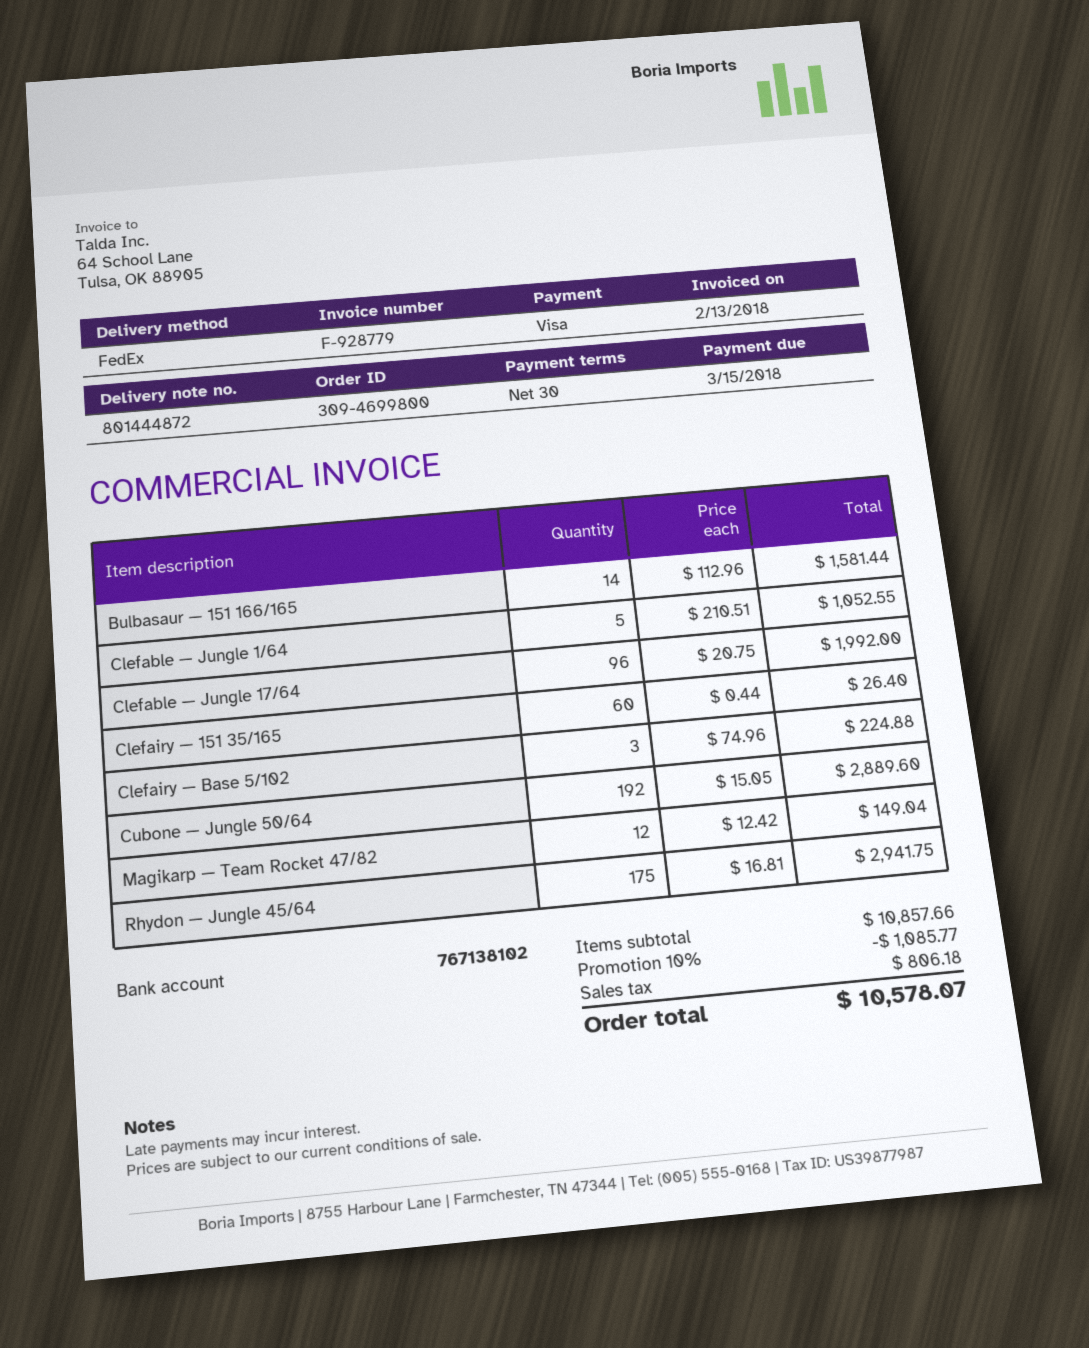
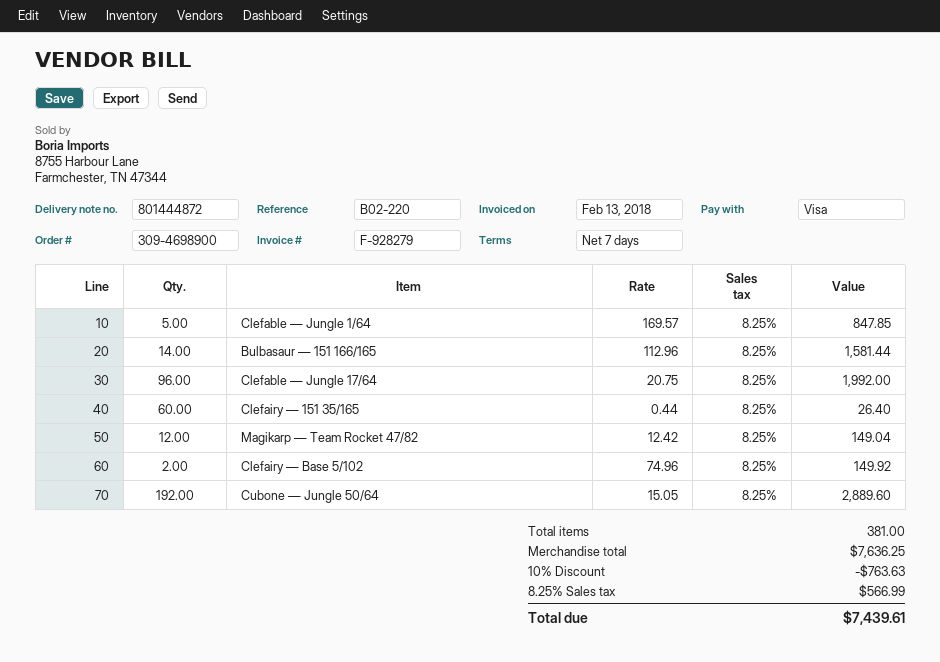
order number: 309-4699800 -> 309-4698900
invoice number: F-928779 -> F-928279
payment terms: 30 days -> 7 days
Clefable — Jungle 1/64: 5 x 210.51 = 1052.55 -> 5 x 169.57 = 847.85
Clefairy — Base 5/102: 3 x 74.96 = 224.88 -> 2 x 74.96 = 149.92
Rhydon — Jungle 45/64: 175 x 16.81 = 2941.75 -> none
subtotal: 10857.66 -> 7636.25
discount: 10% = 1085.77 -> 10% = 763.63
tax: 806.18 -> 566.99
total: 10578.07 -> 7439.61

